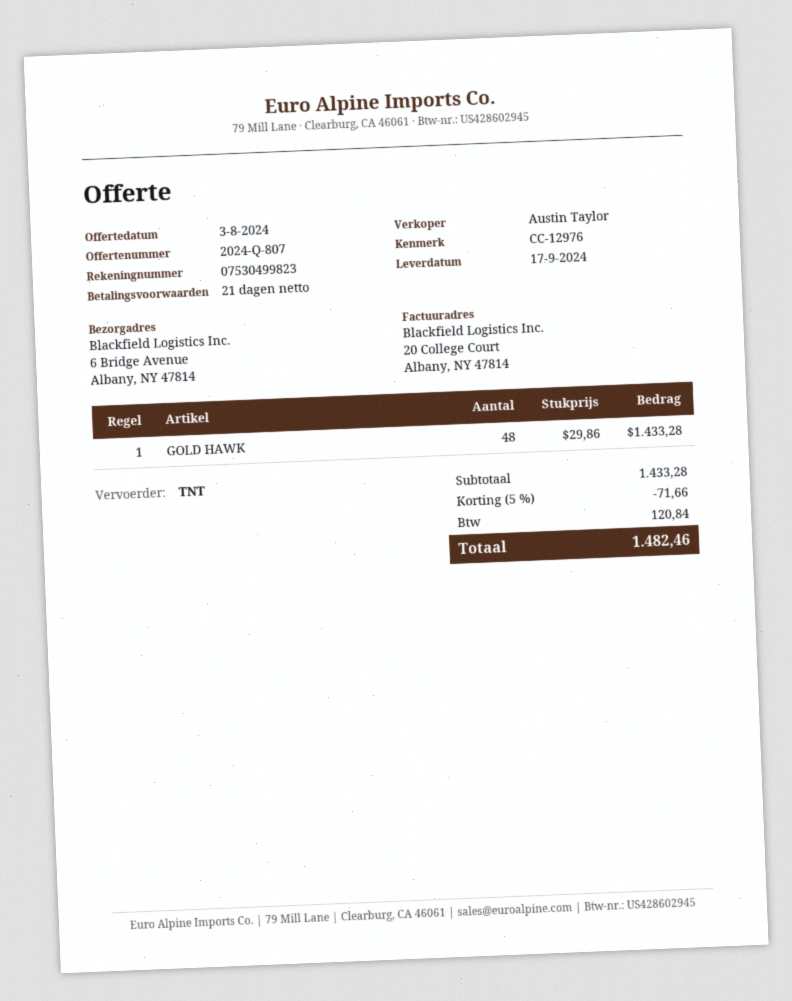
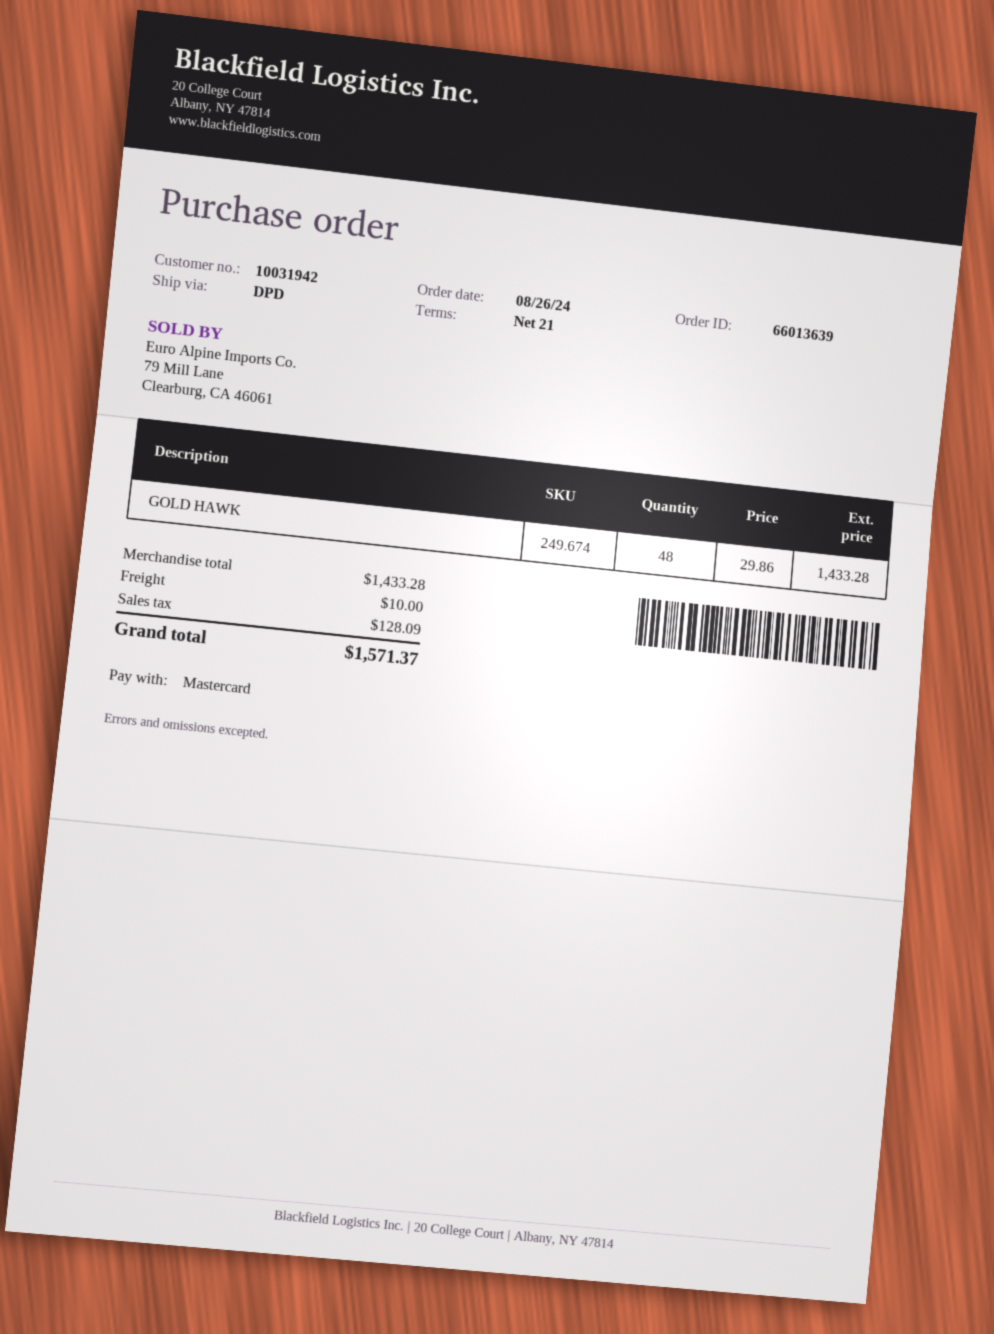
shipping method: TNT -> DPD
discount: 5% = 71.66 -> none
shipping: none -> 10.00
tax: 120.84 -> 128.09
total: 1482.46 -> 1571.37

